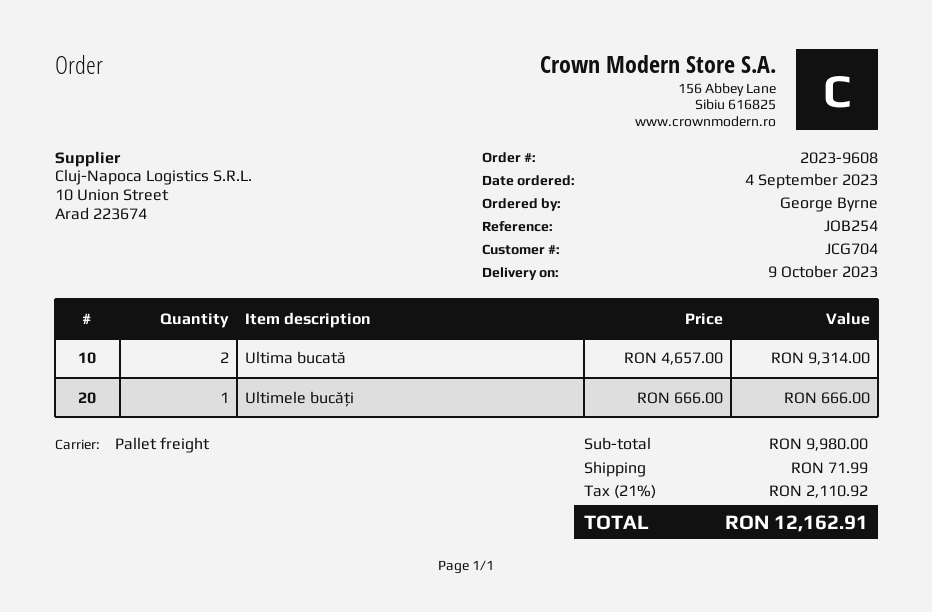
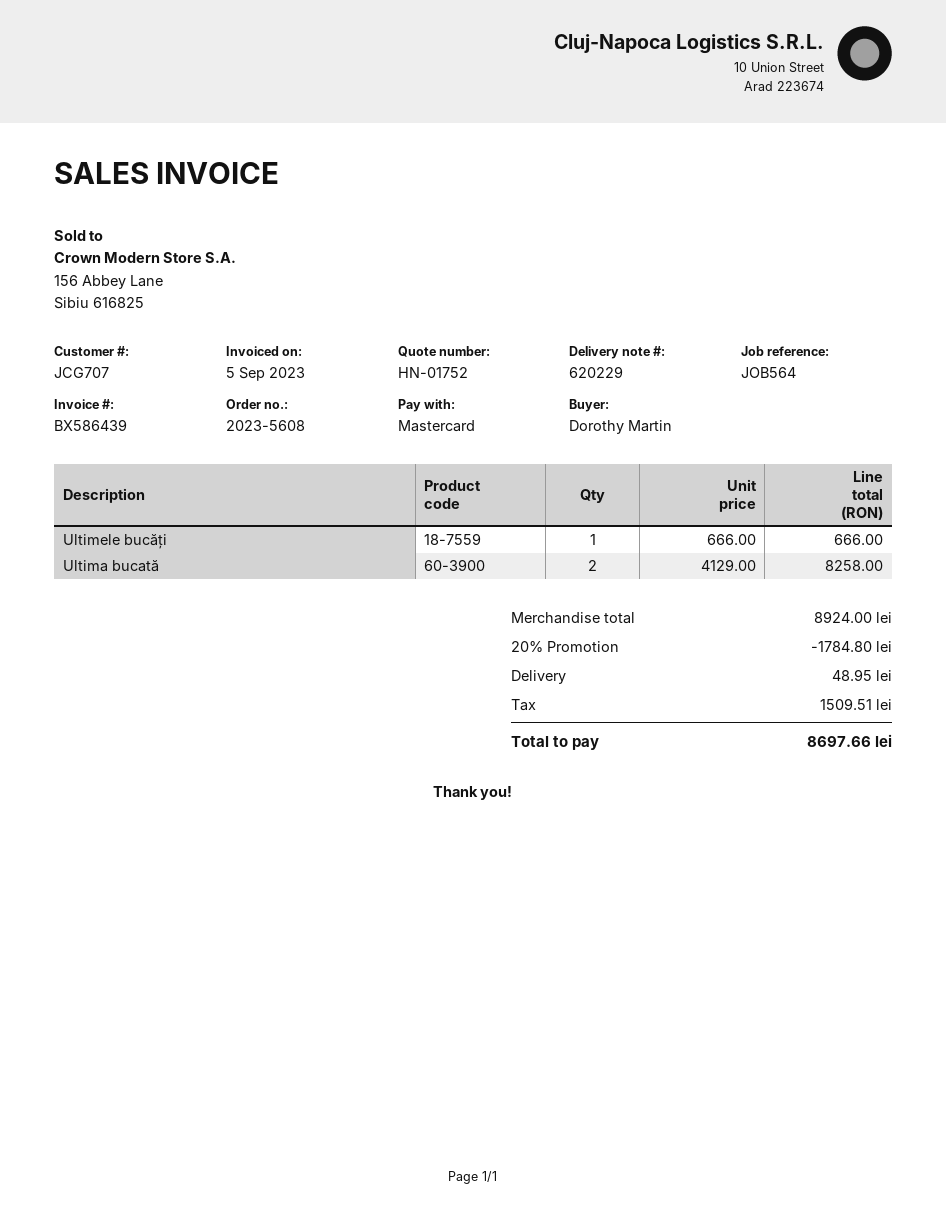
order number: 2023-9608 -> 2023-5608
customer number: JCG704 -> JCG707
reference: JOB254 -> JOB564
ordered by: George Byrne -> Dorothy Martin
Ultima bucată: 2 x 4657.00 = 9314.00 -> 2 x 4129.00 = 8258.00
subtotal: 9980.00 -> 8924.00
discount: none -> 20% = 1784.80
shipping: 71.99 -> 48.95
tax: 2110.92 -> 1509.51
total: 12162.91 -> 8697.66

